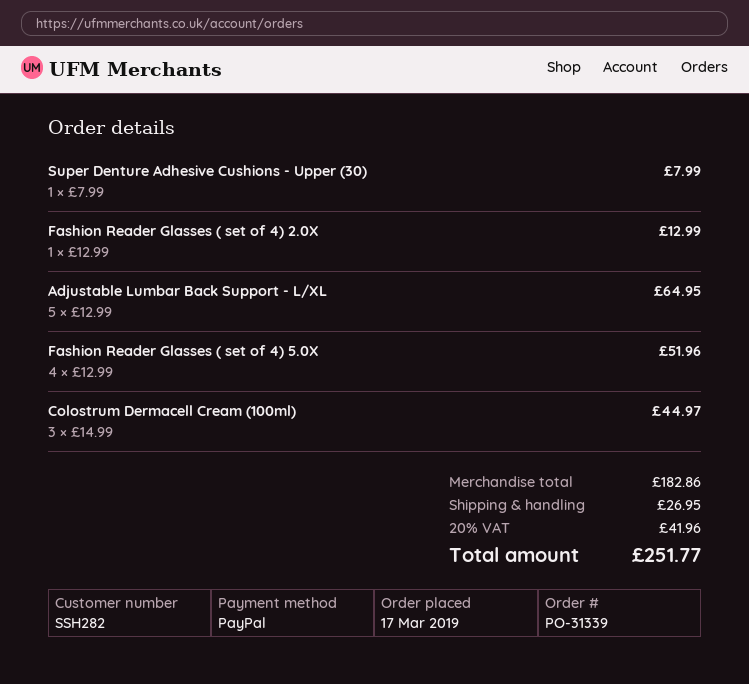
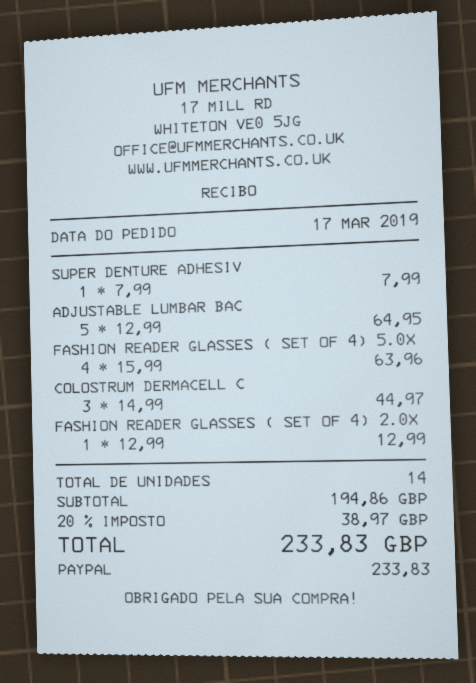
Fashion Reader Glasses ( set of 4) 5.0X: 4 x 12.99 = 51.96 -> 4 x 15.99 = 63.96
subtotal: 182.86 -> 194.86
shipping: 26.95 -> none
tax: 20% = 41.96 -> 20% = 38.97
total: 251.77 -> 233.83

